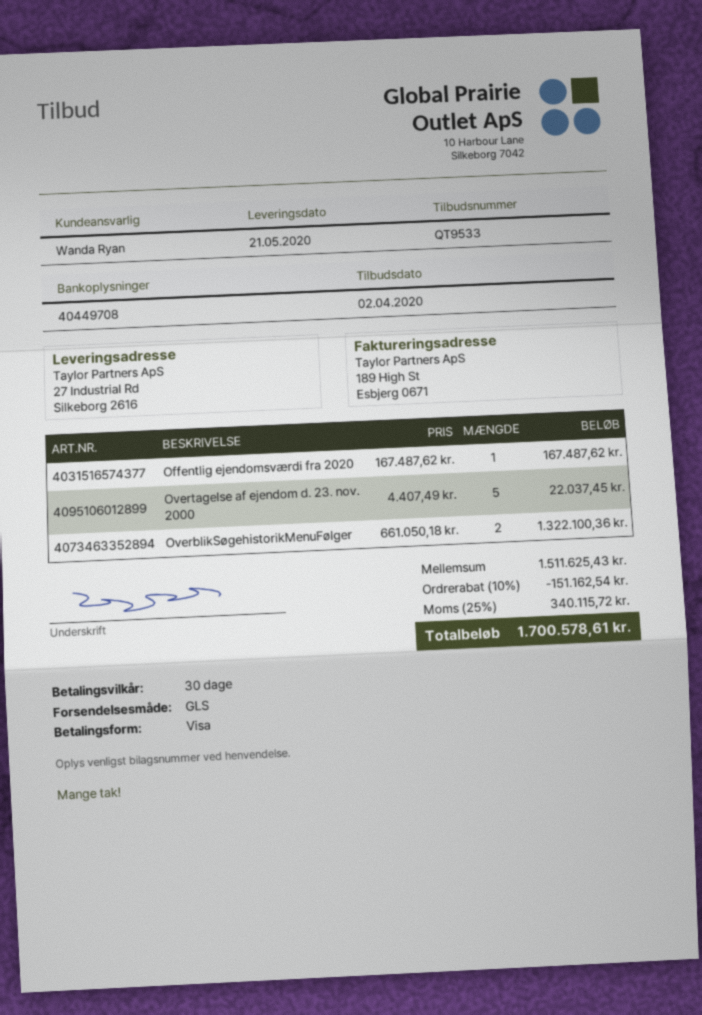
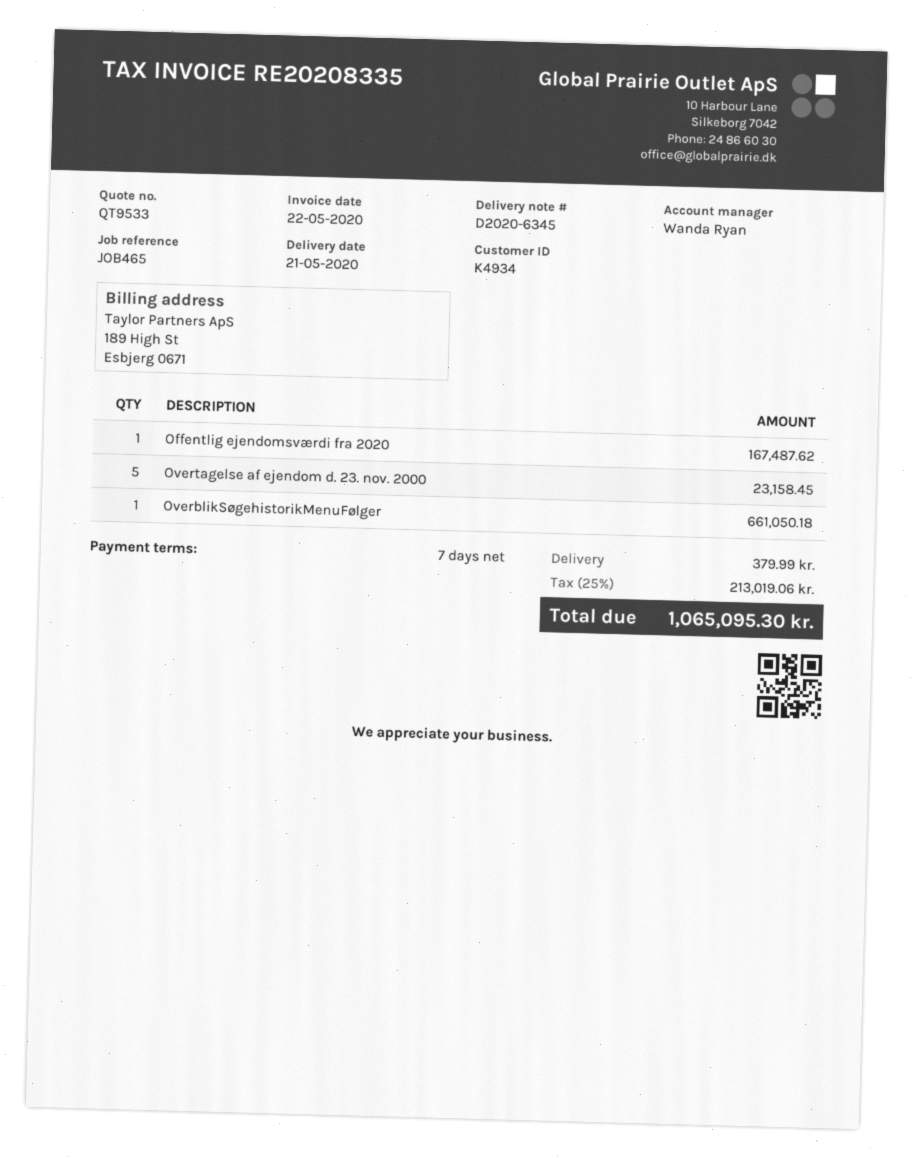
payment terms: 30 days -> 7 days
Overtagelse af ejendom d. 23. nov. 2000: 5 for 22037.45 -> 5 for 23158.45
OverblikSøgehistorikMenuFølger: 2 for 1322100.36 -> 1 for 661050.18
discount: 10% = 151162.54 -> none
shipping: none -> 379.99
tax: 25% = 340115.72 -> 25% = 213019.06
total: 1700578.61 -> 1065095.30

